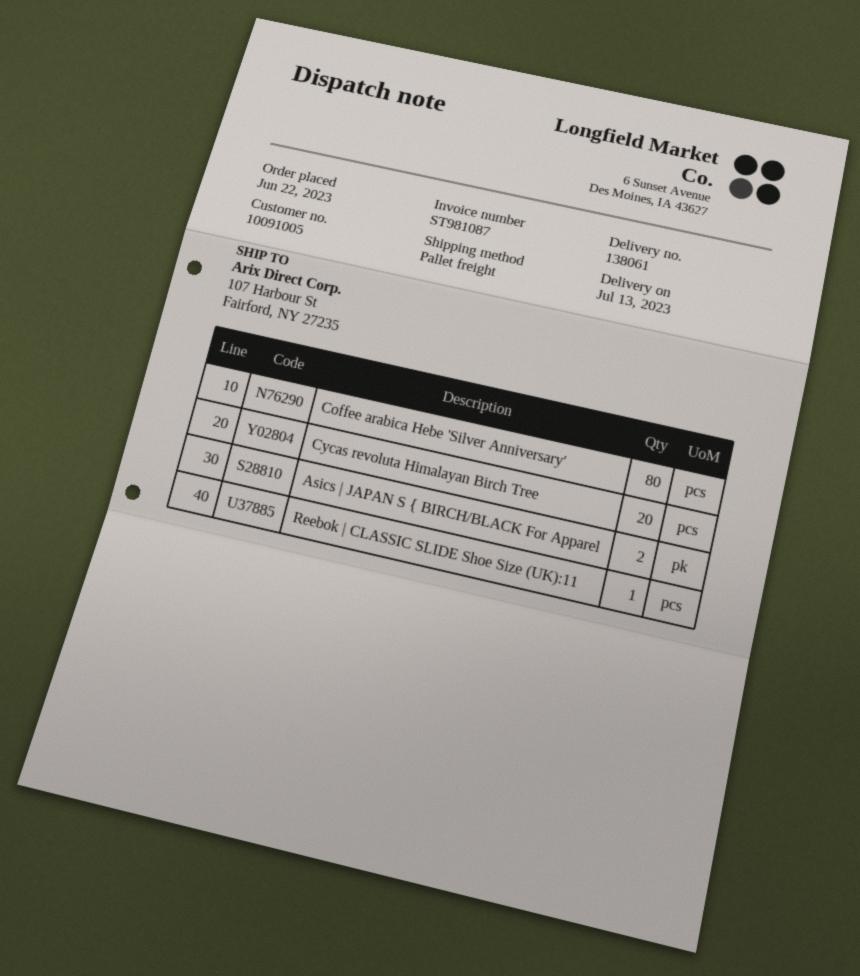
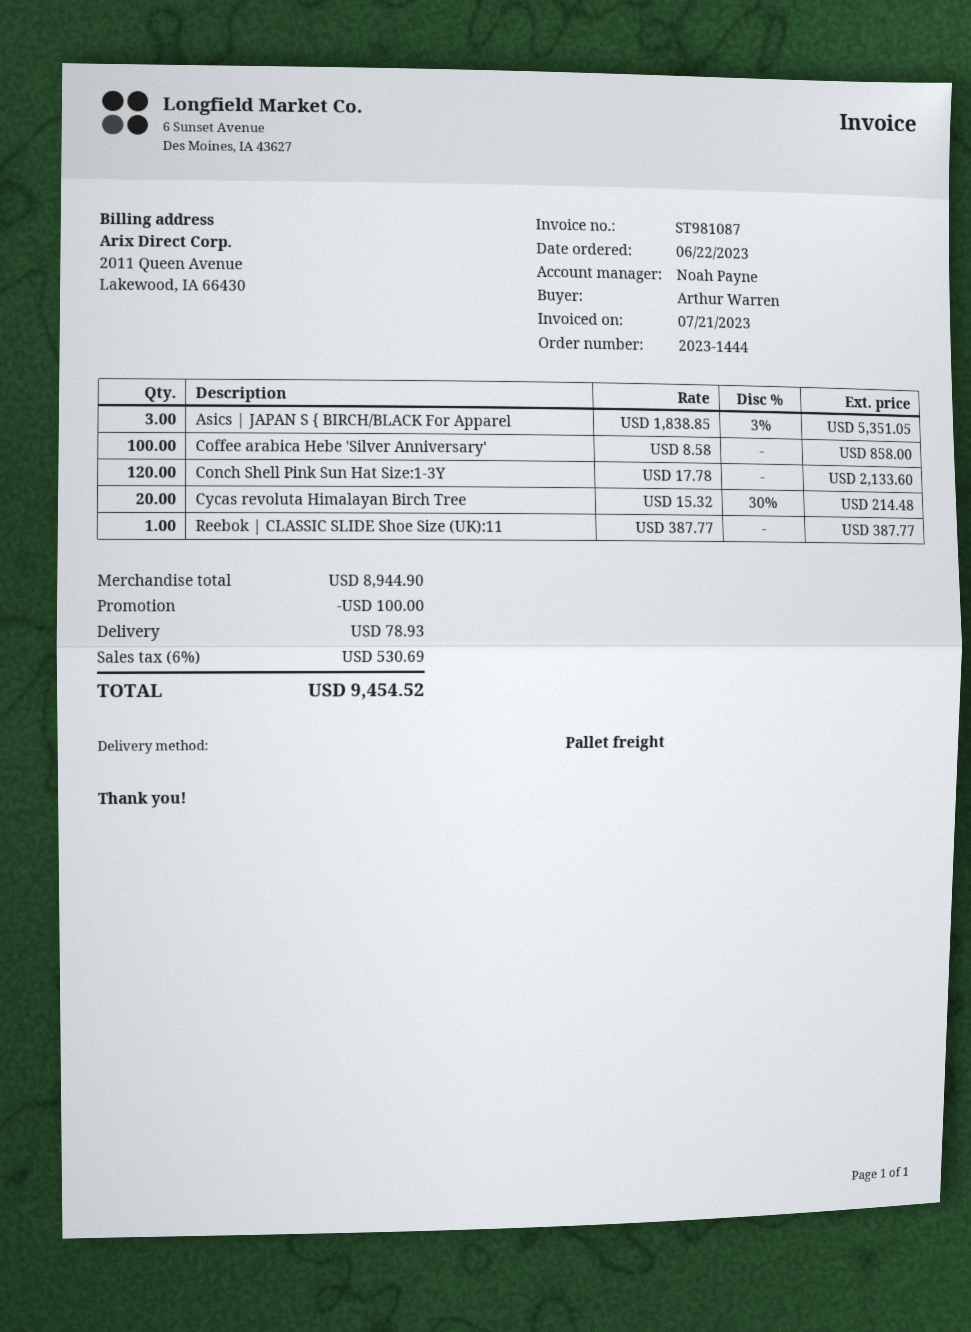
Coffee arabica Hebe 'Silver Anniversary': 80 -> 100
Asics | JAPAN S { BIRCH/BLACK For Apparel: 2 -> 3
Conch Shell Pink Sun Hat Size:1-3Y: none -> 120

